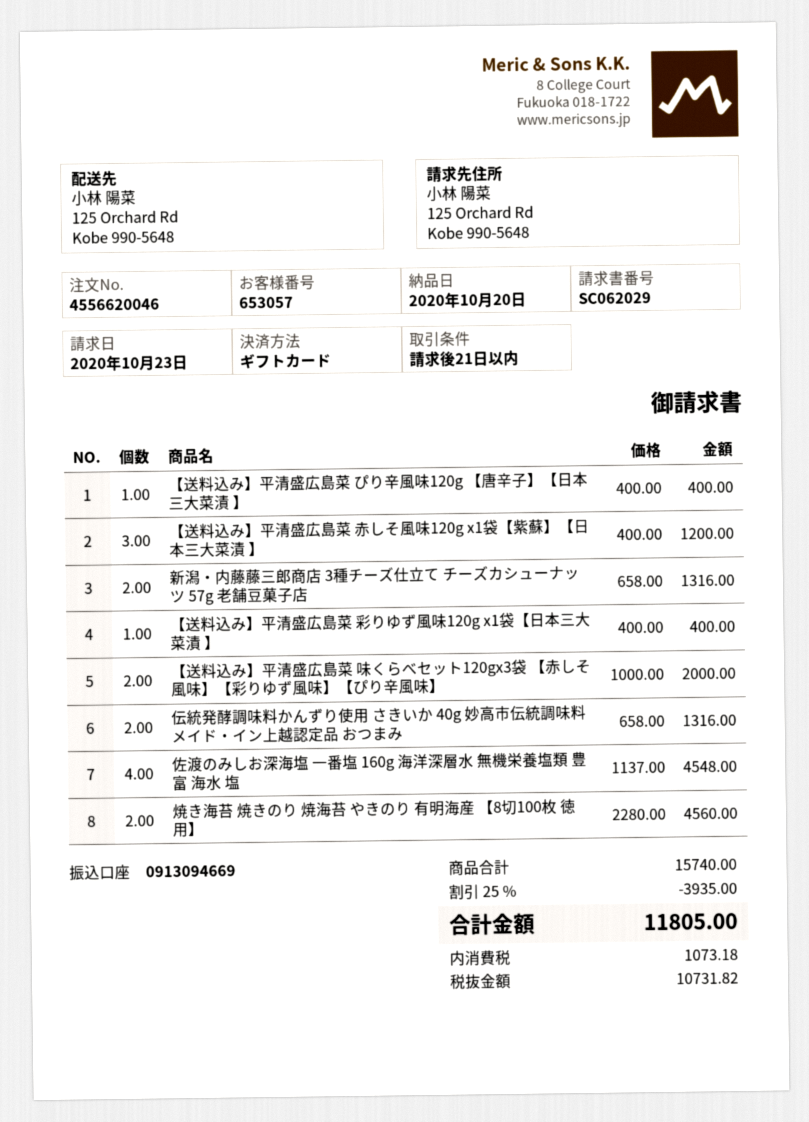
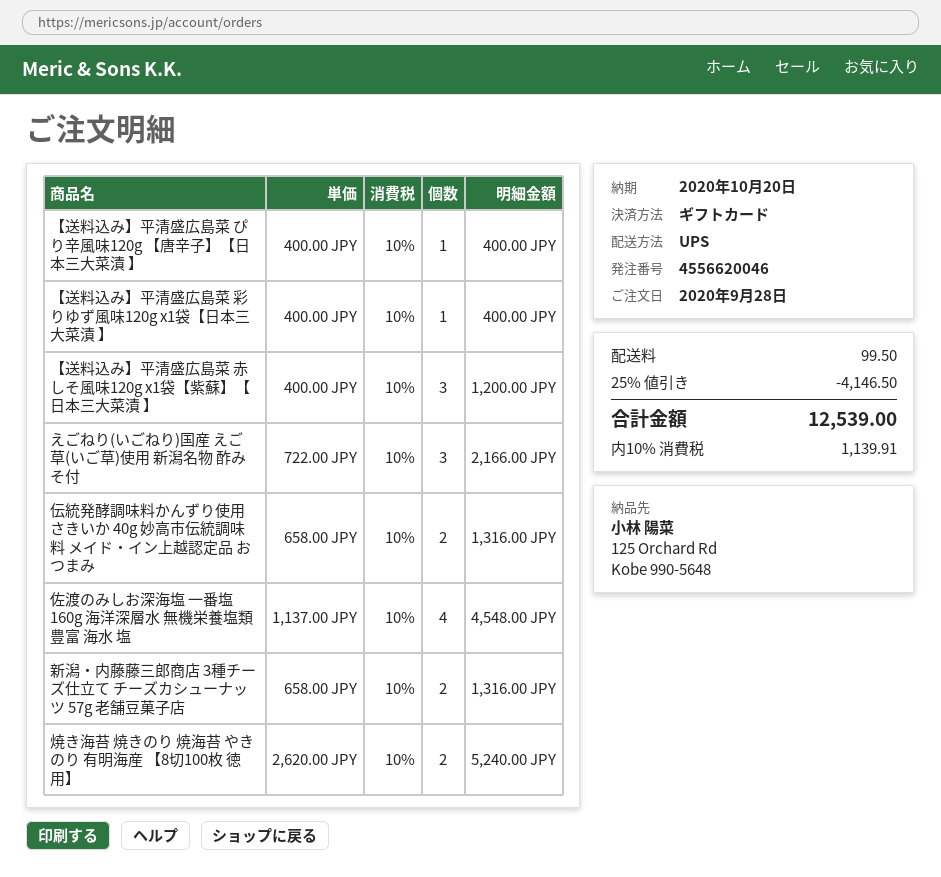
【送料込み】平清盛広島菜 味くらべセット120gx3袋 【赤しそ風味】【彩りゆず風味】【ぴり辛風味】: 2 x 1000.00 = 2000.00 -> none
焼き海苔 焼きのり 焼海苔 やきのり 有明海産 【8切100枚 徳用】: 2 x 2280.00 = 4560.00 -> 2 x 2620.00 = 5240.00
えごねり(いごねり)国産 えご草(いご草)使用 新潟名物 酢みそ付: none -> 3 x 722.00 = 2166.00
discount: 25% = 3935.00 -> 25% = 4146.50
shipping: none -> 99.50
tax: 1073.18 -> 1139.91
total: 11805.00 -> 12539.00

